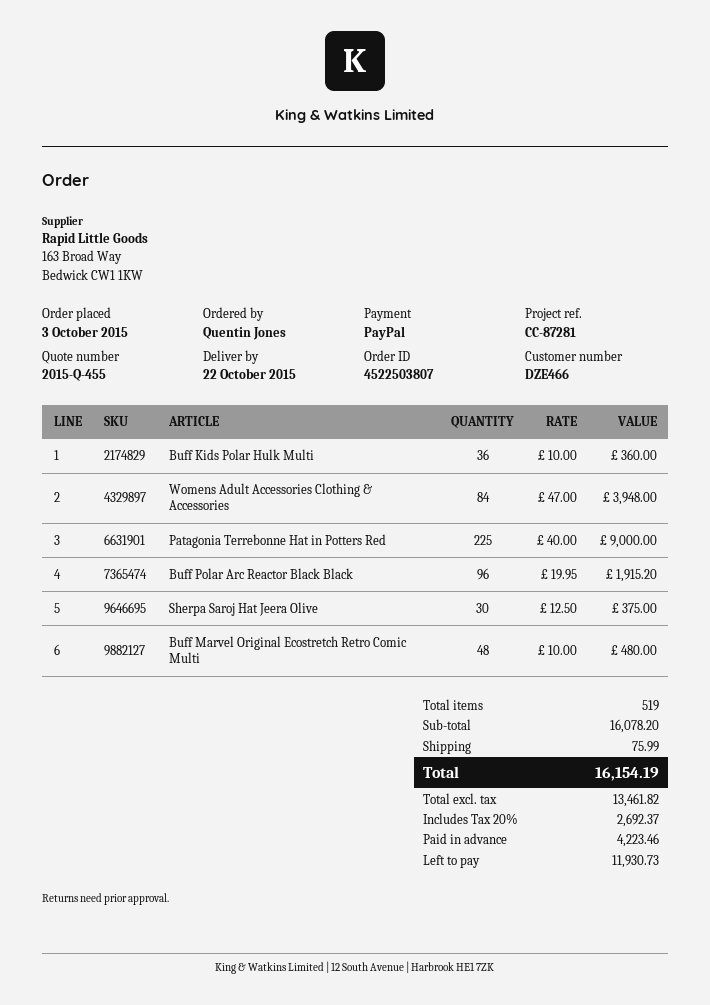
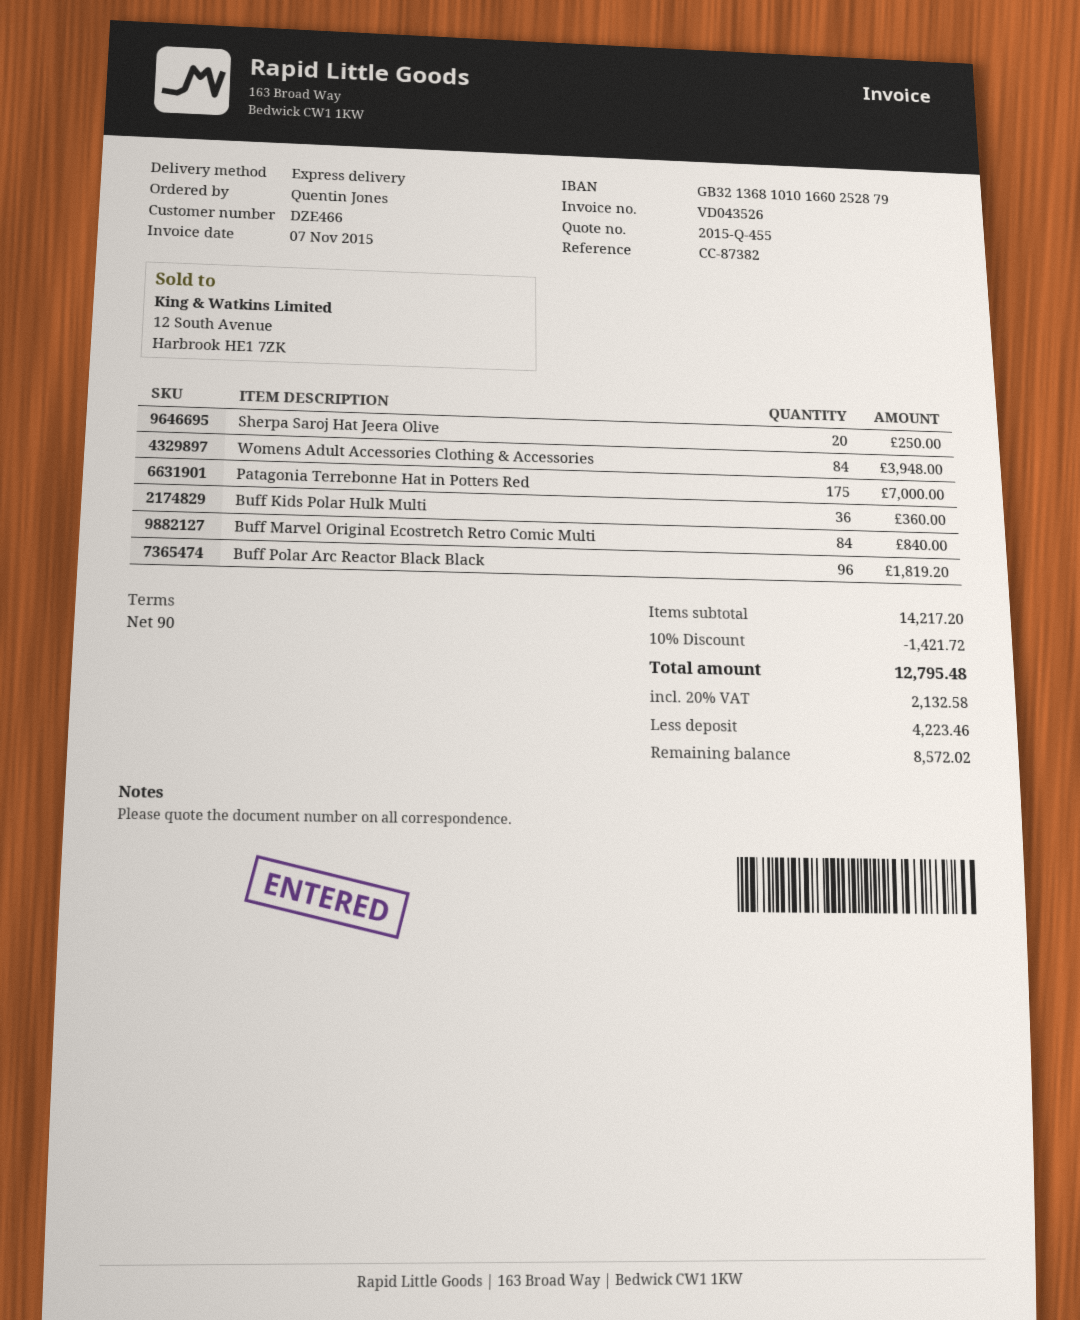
reference: CC-87281 -> CC-87382
Patagonia Terrebonne Hat in Potters Red: 225 for 9000.00 -> 175 for 7000.00
Buff Polar Arc Reactor Black Black: 96 for 1915.20 -> 96 for 1819.20
Sherpa Saroj Hat Jeera Olive: 30 for 375.00 -> 20 for 250.00
Buff Marvel Original Ecostretch Retro Comic Multi: 48 for 480.00 -> 84 for 840.00
subtotal: 16078.20 -> 14217.20
discount: none -> 10% = 1421.72
shipping: 75.99 -> none
tax: 20% = 2692.37 -> 20% = 2132.58
total: 16154.19 -> 12795.48
balance: 11930.73 -> 8572.02

